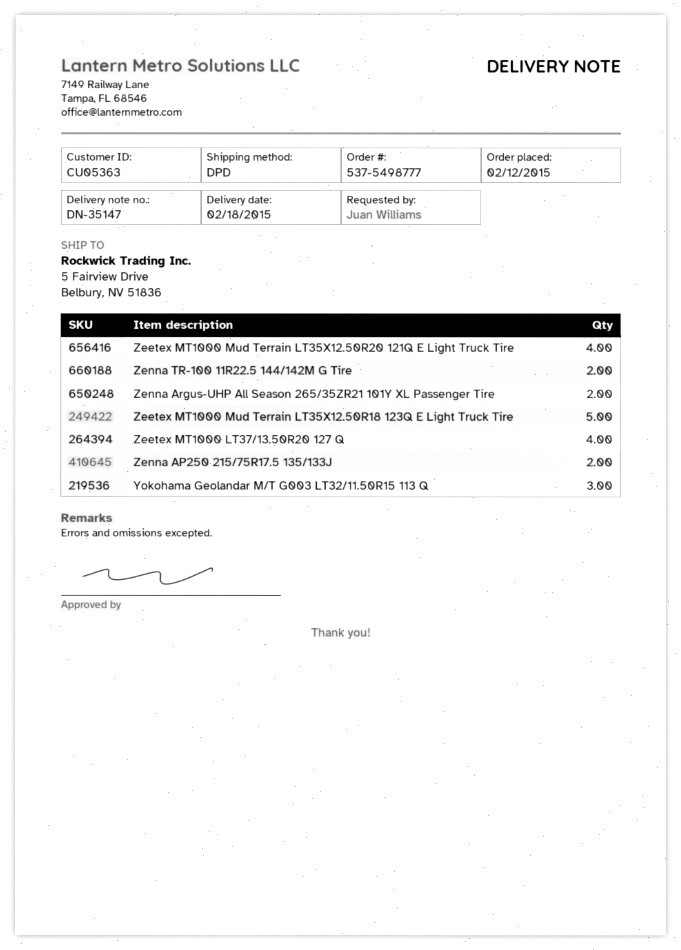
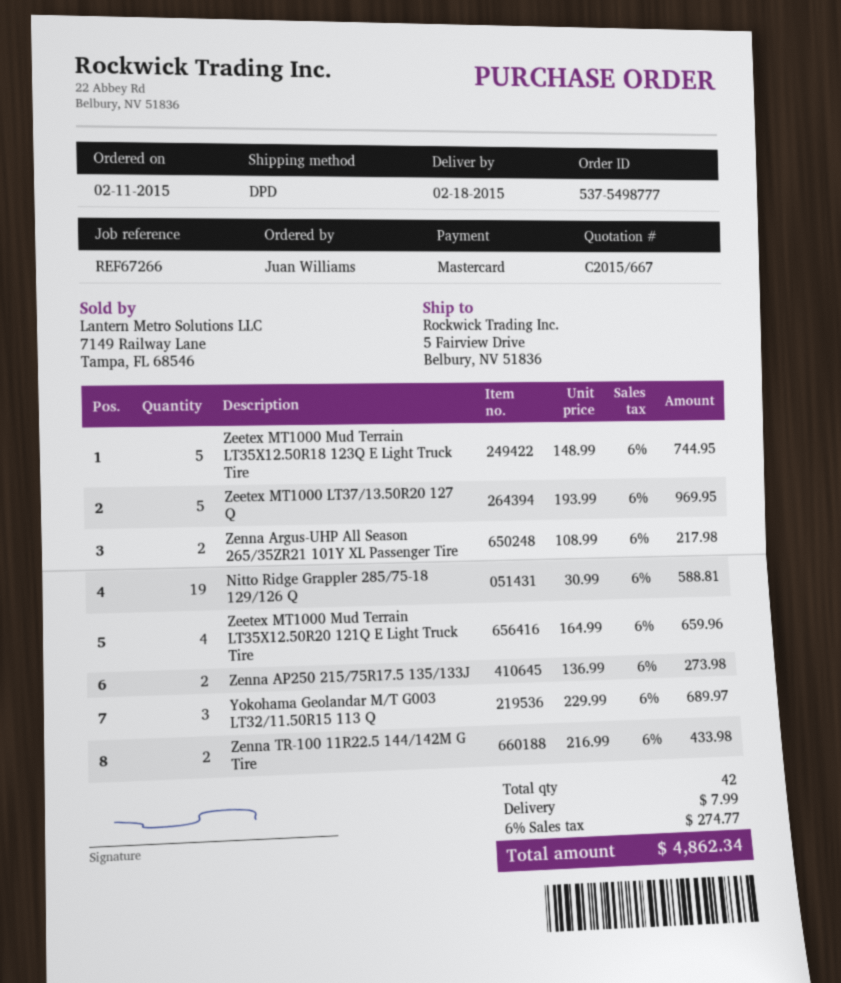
order date: 2015-02-12 -> 2015-02-11
Zeetex MT1000 LT37/13.50R20 127 Q: 4 -> 5
Nitto Ridge Grappler 285/75-18 129/126 Q: none -> 19

